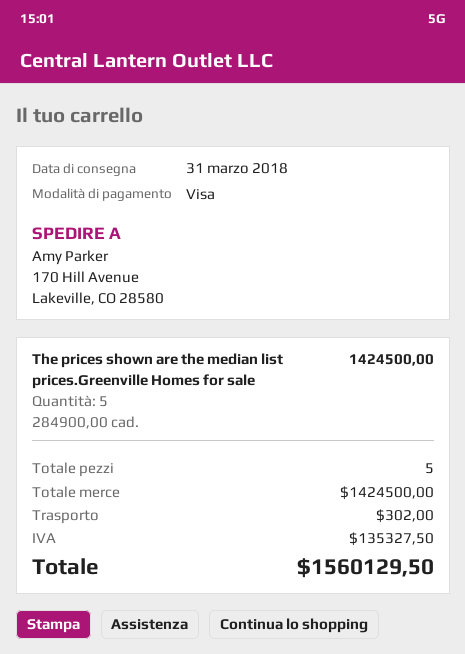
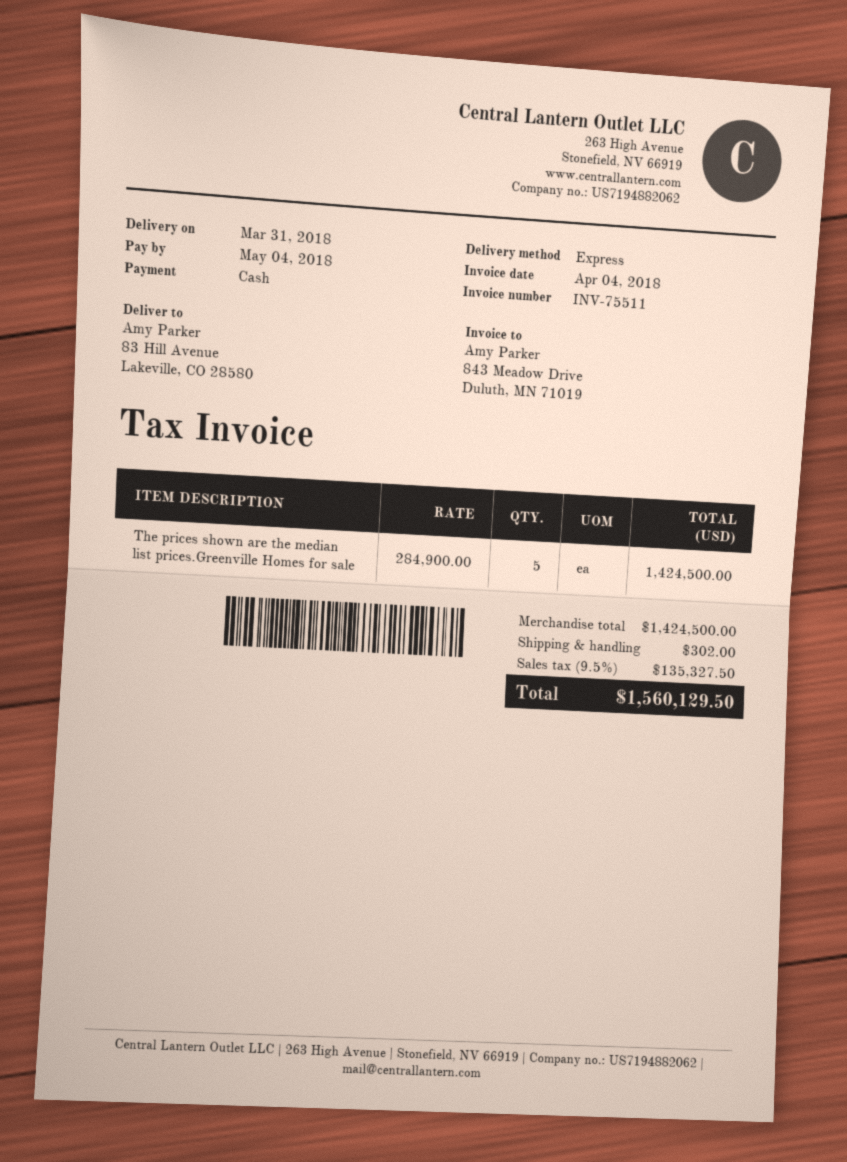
payment method: Visa -> cash
ship to: 170 Hill Avenue, Lakeville, CO 28580 -> 83 Hill Avenue, Lakeville, CO 28580

